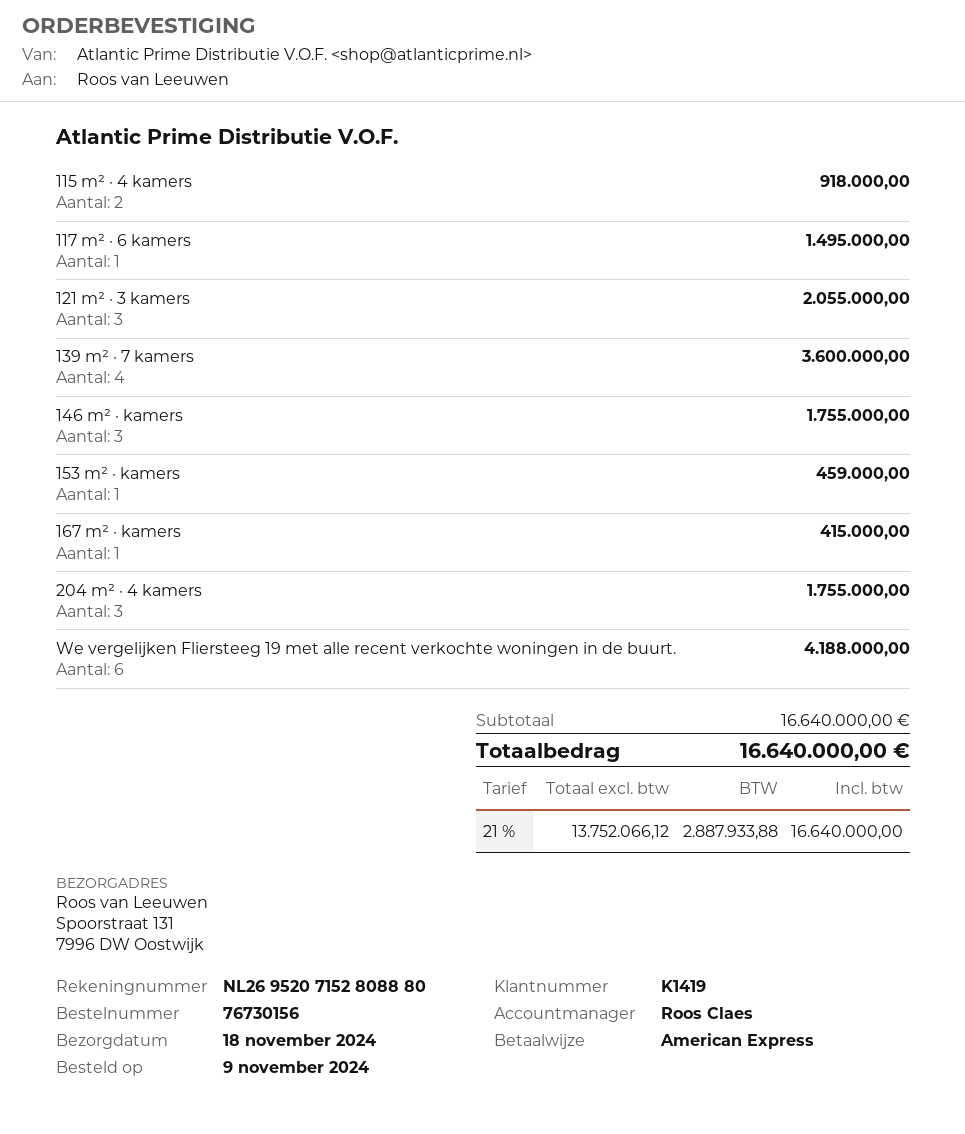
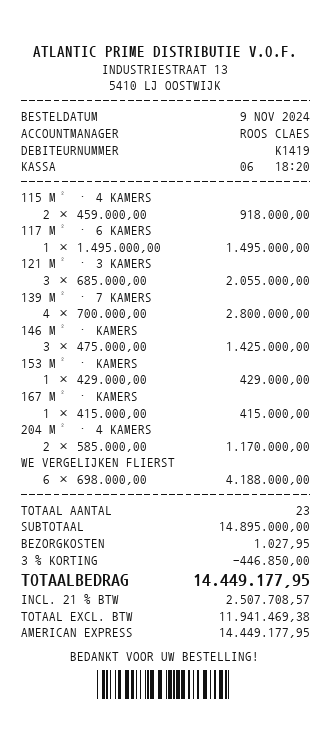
139 m² · 7 kamers: 4 for 3600000.00 -> 4 for 2800000.00
146 m² · kamers: 3 for 1755000.00 -> 3 for 1425000.00
153 m² · kamers: 1 for 459000.00 -> 1 for 429000.00
204 m² · 4 kamers: 3 for 1755000.00 -> 2 for 1170000.00
subtotal: 16640000.00 -> 14895000.00
discount: none -> 3% = 446850.00
shipping: none -> 1027.95
net: 13752066.12 -> 11941469.38
tax: 21% = 2887933.88 -> 21% = 2507708.57
total: 16640000.00 -> 14449177.95

